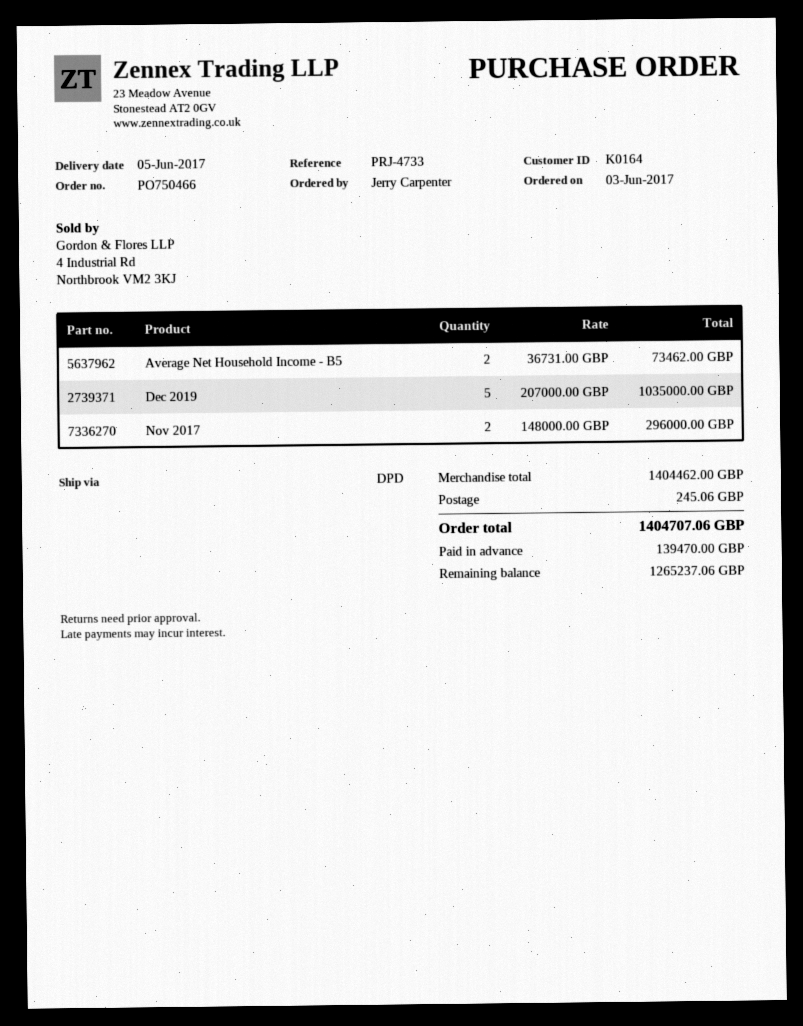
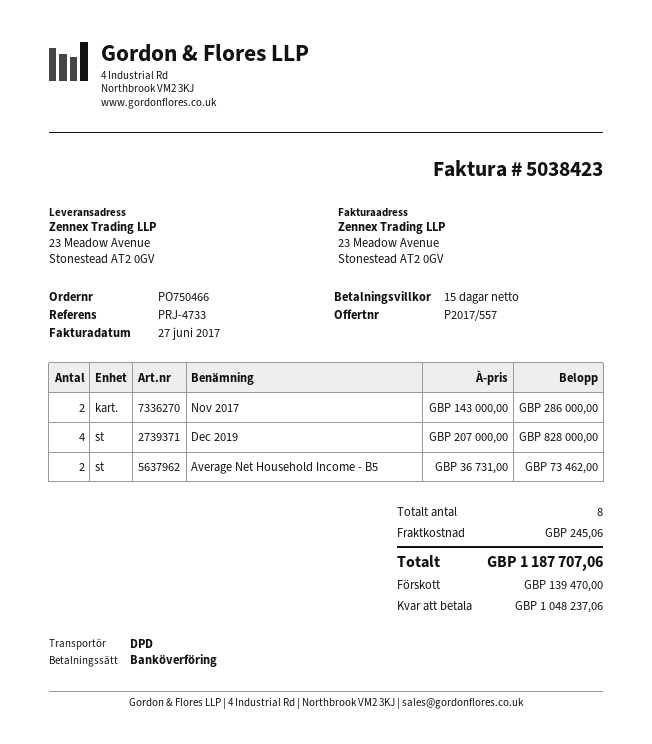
Dec 2019: 5 x 207000.00 = 1035000.00 -> 4 x 207000.00 = 828000.00
Nov 2017: 2 x 148000.00 = 296000.00 -> 2 x 143000.00 = 286000.00
total: 1404707.06 -> 1187707.06
balance: 1265237.06 -> 1048237.06

